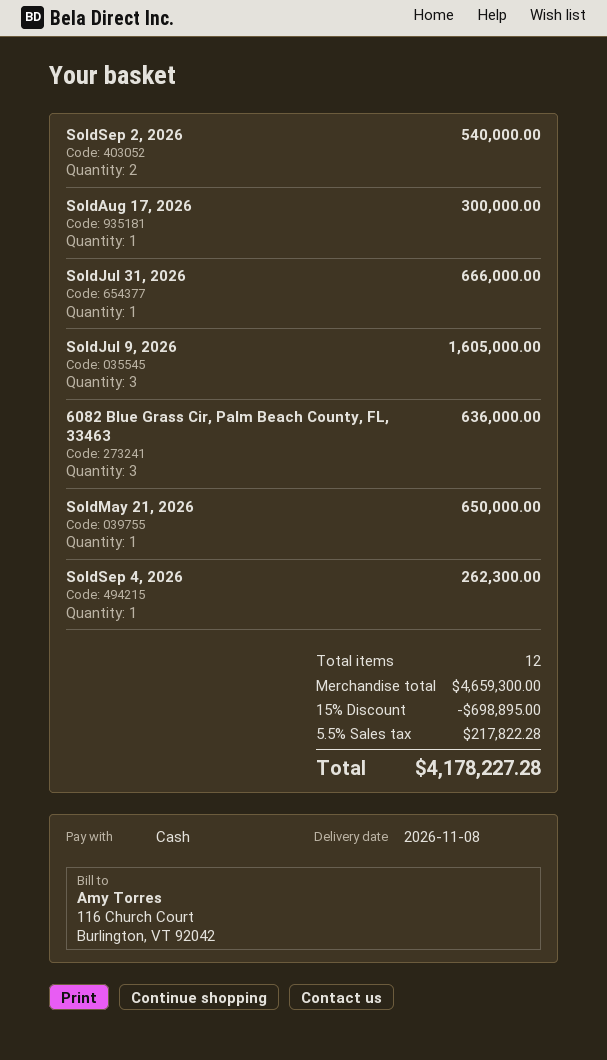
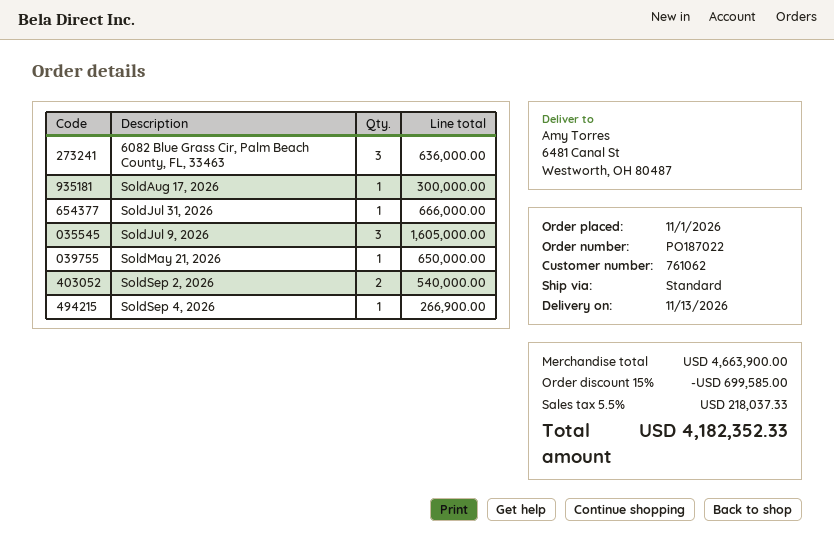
delivery date: 2026-11-08 -> 2026-11-13
SoldSep 4, 2026: 1 for 262300.00 -> 1 for 266900.00
subtotal: 4659300.00 -> 4663900.00
discount: 15% = 698895.00 -> 15% = 699585.00
tax: 5.5% = 217822.28 -> 5.5% = 218037.33
total: 4178227.28 -> 4182352.33

